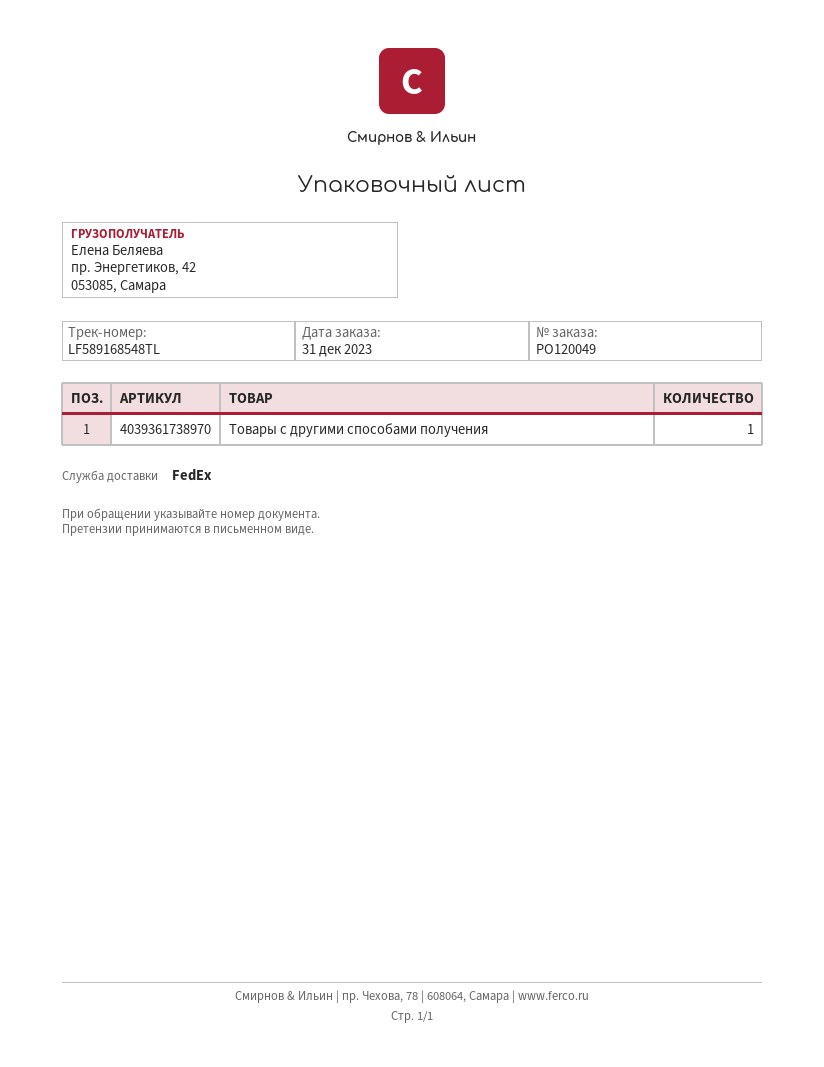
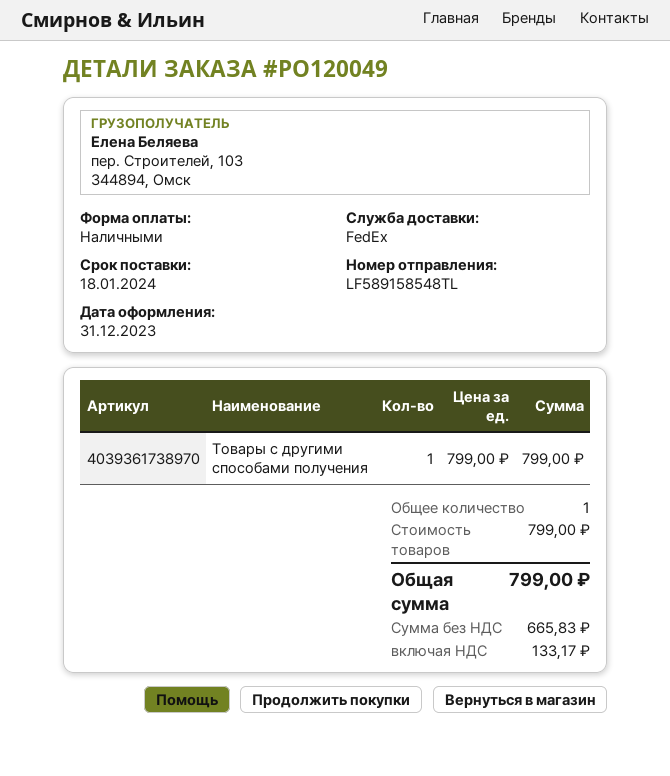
tracking number: LF589168548TL -> LF589158548TL
ship to: пр. Энергетиков, 42, 053085, Самара -> пер. Строителей, 103, 344894, Омск

